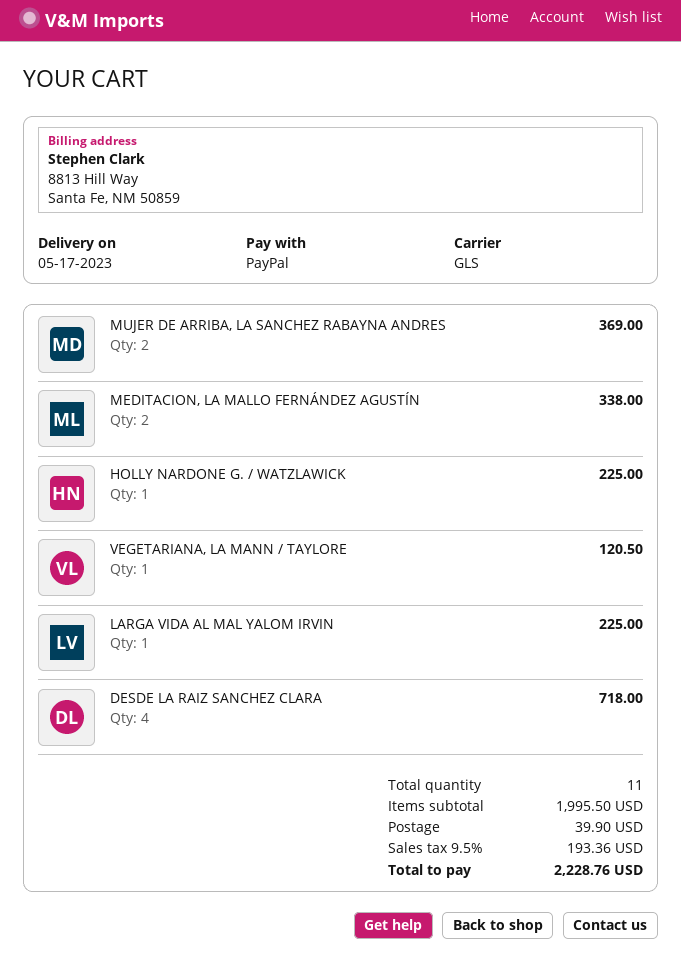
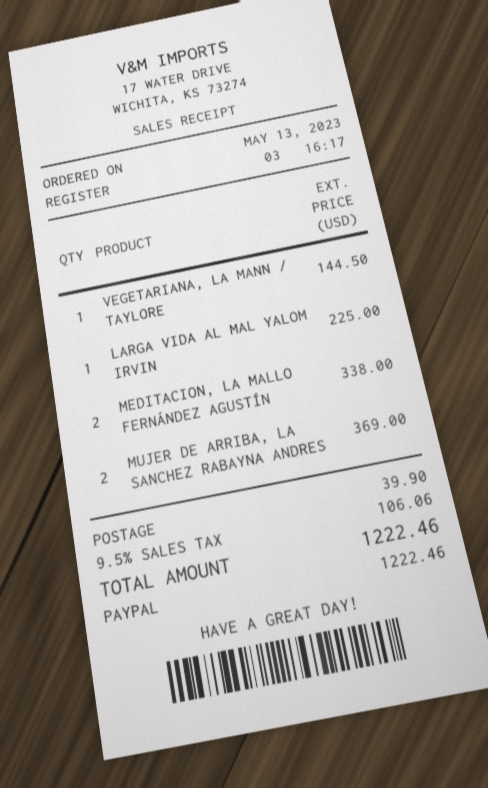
HOLLY NARDONE G. / WATZLAWICK: 1 for 225.00 -> none
VEGETARIANA, LA MANN / TAYLORE: 1 for 120.50 -> 1 for 144.50
DESDE LA RAIZ SANCHEZ CLARA: 4 for 718.00 -> none
tax: 9.5% = 193.36 -> 9.5% = 106.06
total: 2228.76 -> 1222.46

